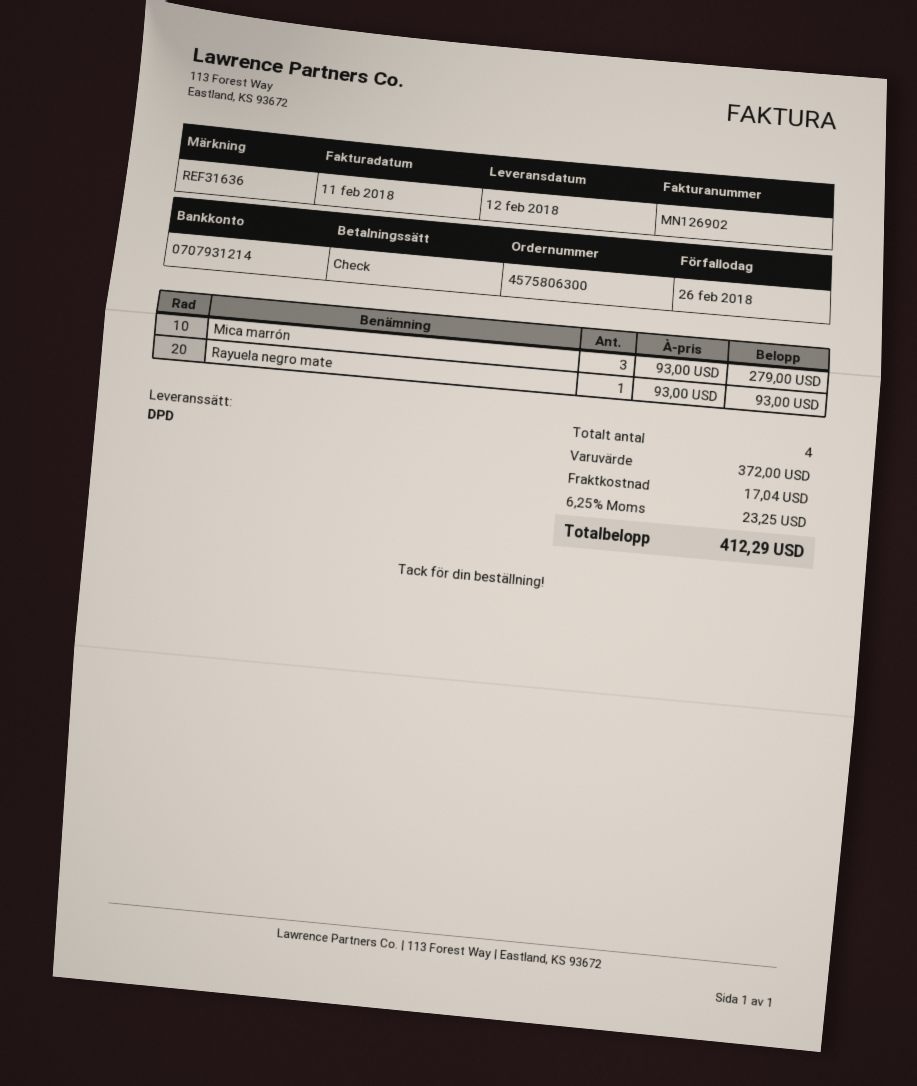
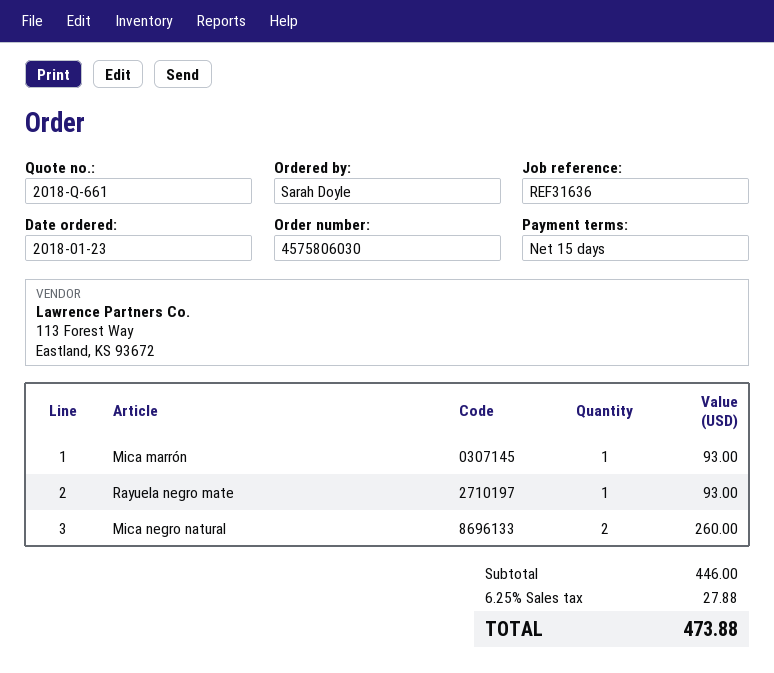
order number: 4575806300 -> 4575806030
Mica marrón: 3 for 279.00 -> 1 for 93.00
Mica negro natural: none -> 2 for 260.00
subtotal: 372.00 -> 446.00
shipping: 17.04 -> none
tax: 6.25% = 23.25 -> 6.25% = 27.88
total: 412.29 -> 473.88

